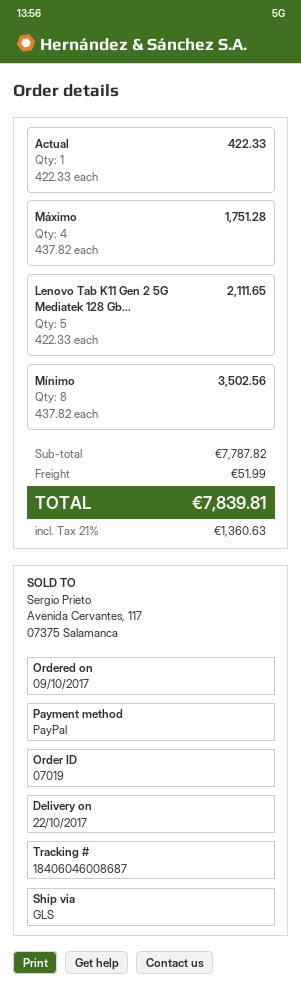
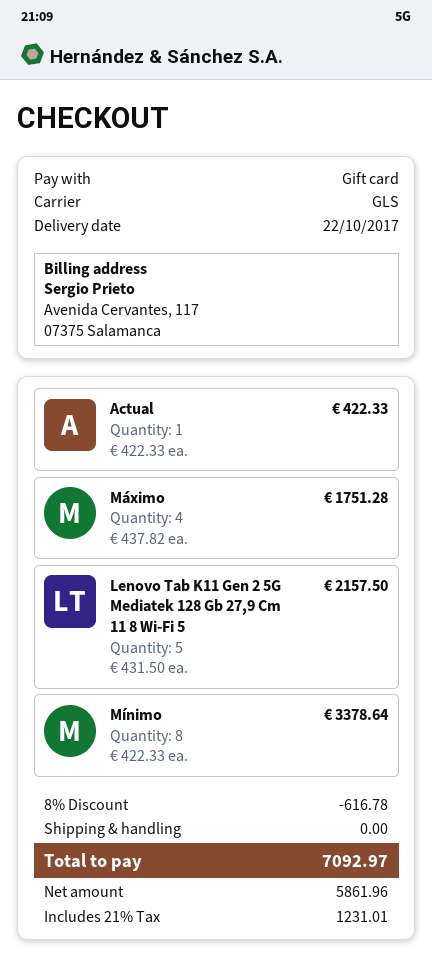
payment method: PayPal -> gift card
Lenovo Tab K11 Gen 2 5G Mediatek 128 Gb...: 5 x 422.33 = 2111.65 -> 5 x 431.50 = 2157.50
Mínimo: 8 x 437.82 = 3502.56 -> 8 x 422.33 = 3378.64
discount: none -> 8% = 616.78
shipping: 51.99 -> 0.00
tax: 21% = 1360.63 -> 21% = 1231.01
total: 7839.81 -> 7092.97

